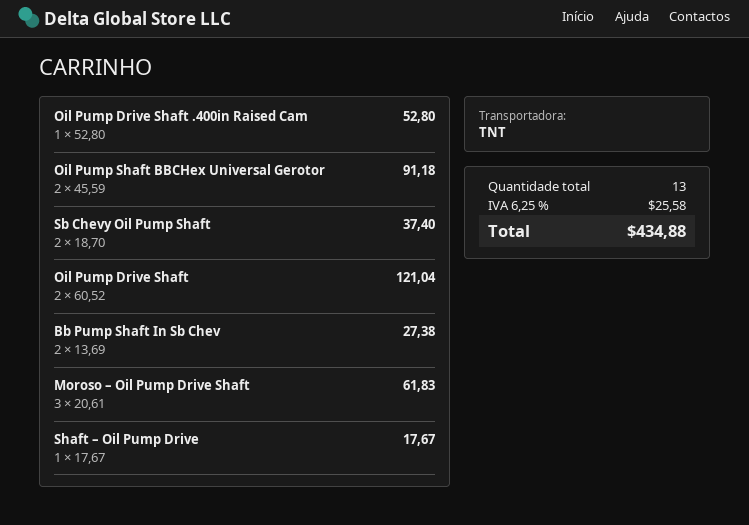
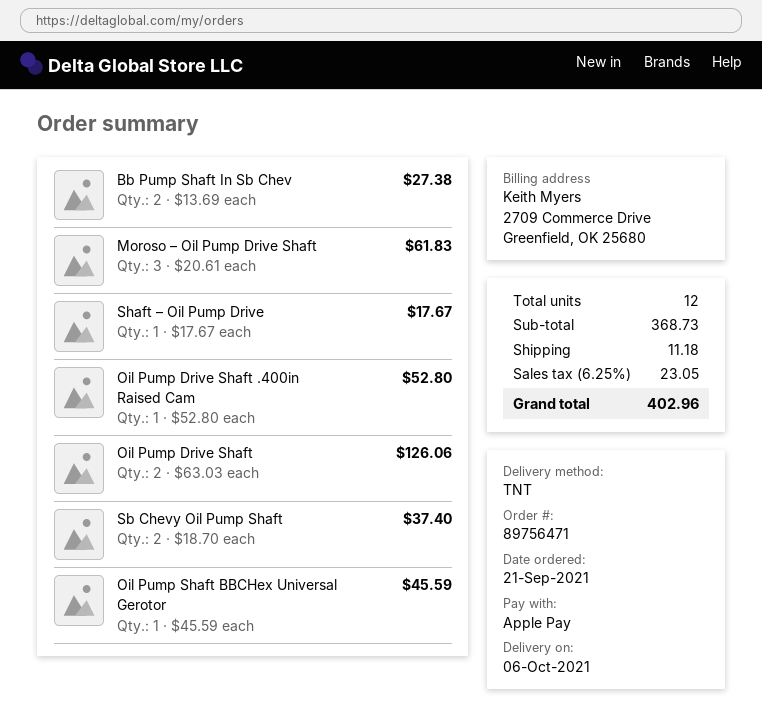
Oil Pump Shaft BBCHex Universal Gerotor: 2 x 45.59 = 91.18 -> 1 x 45.59 = 45.59
Oil Pump Drive Shaft: 2 x 60.52 = 121.04 -> 2 x 63.03 = 126.06
total quantity: 13 -> 12
shipping: none -> 11.18
tax: 6.25% = 25.58 -> 6.25% = 23.05
total: 434.88 -> 402.96

